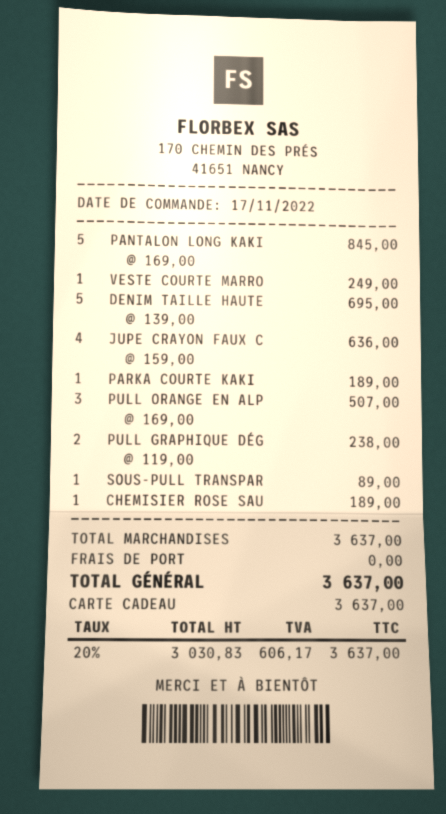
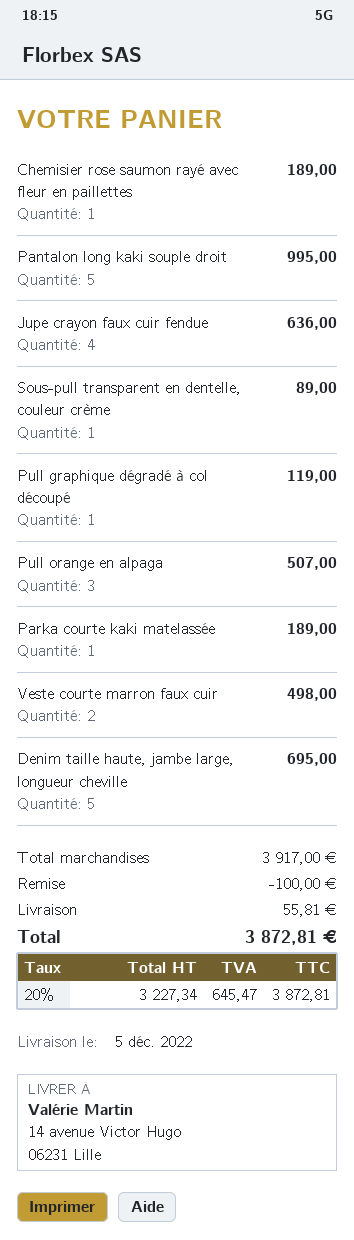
PANTALON LONG KAKI: 5 for 845.00 -> 5 for 995.00
VESTE COURTE MARRO: 1 for 249.00 -> 2 for 498.00
PULL GRAPHIQUE DÉG: 2 for 238.00 -> 1 for 119.00
subtotal: 3637.00 -> 3917.00
discount: none -> 100.00
shipping: 0.00 -> 55.81
net: 3030.83 -> 3227.34
tax: 20% = 606.17 -> 20% = 645.47
total: 3637.00 -> 3872.81

